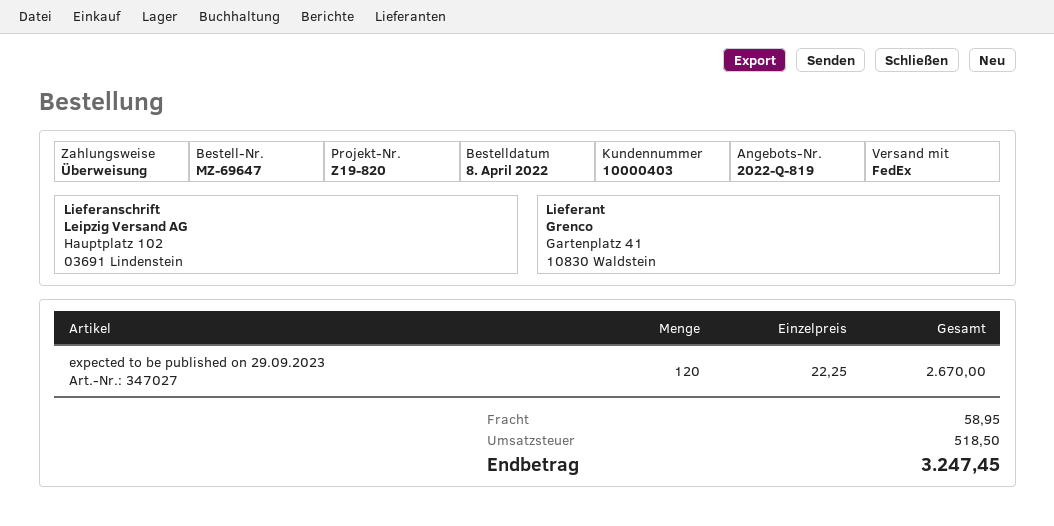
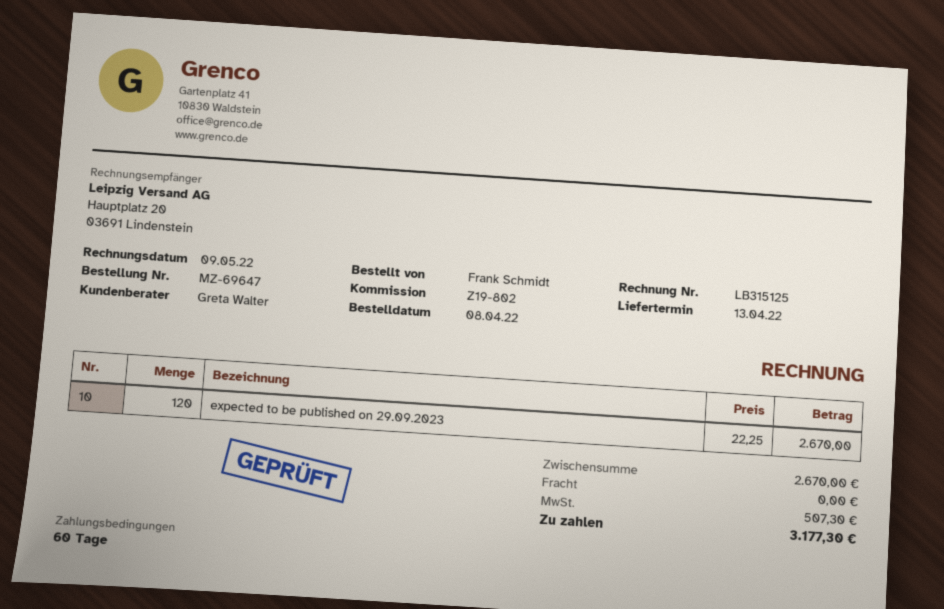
reference: Z19-820 -> Z19-802
shipping: 58.95 -> 0.00
tax: 518.50 -> 507.30
total: 3247.45 -> 3177.30

